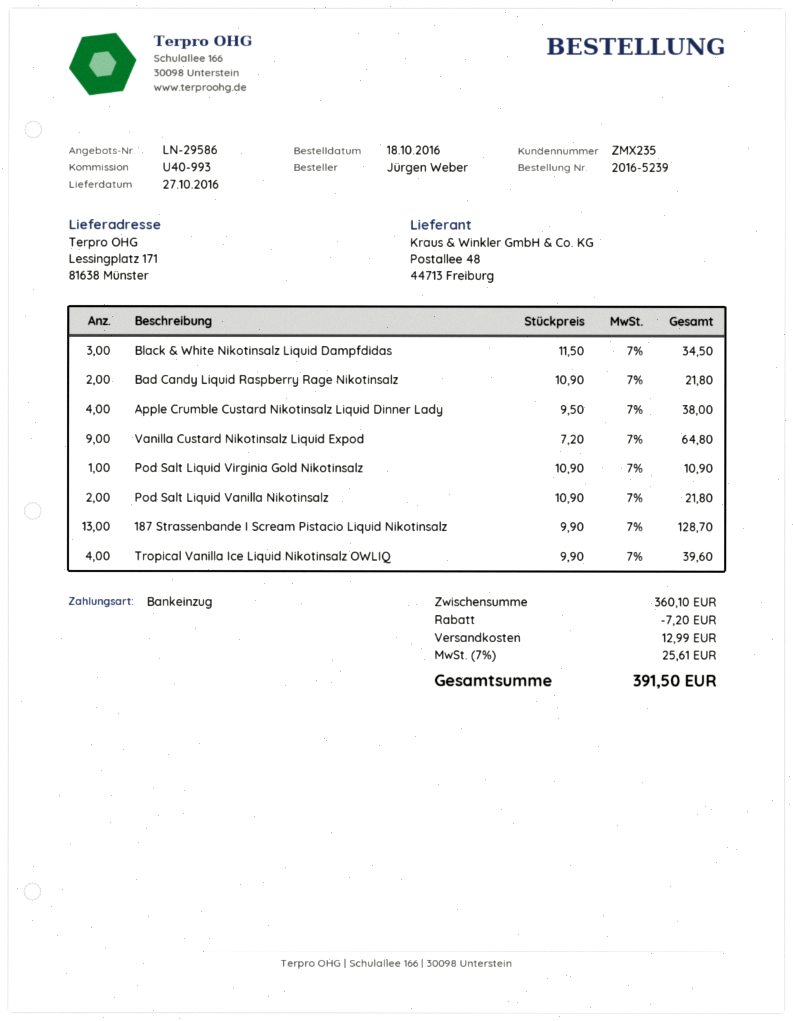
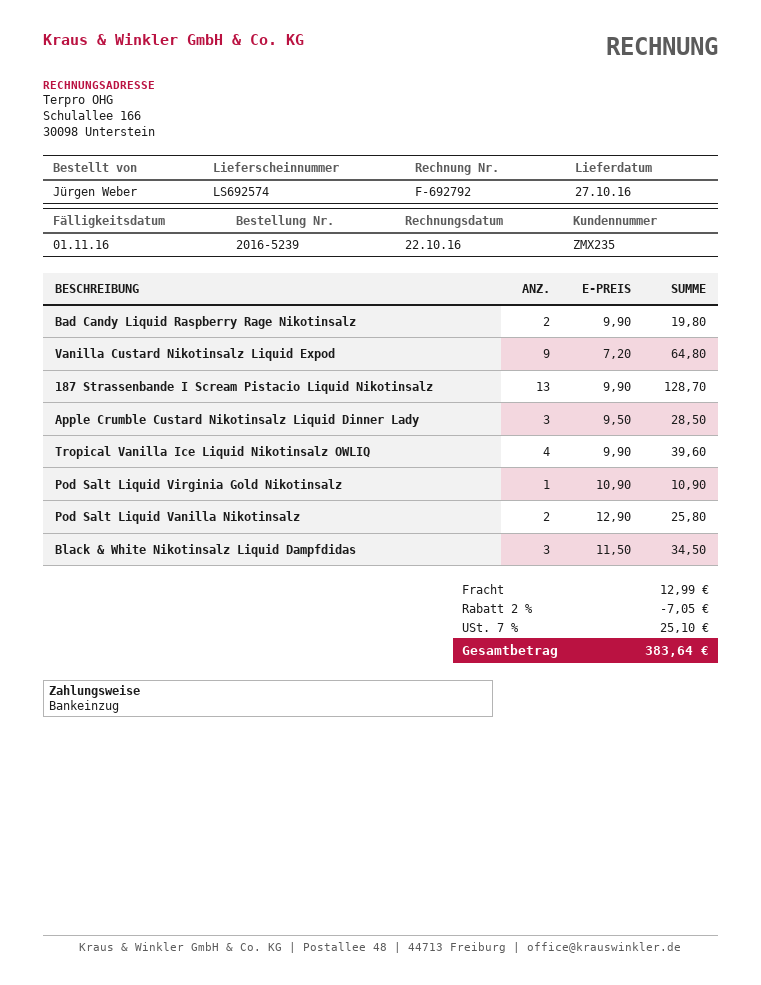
Bad Candy Liquid Raspberry Rage Nikotinsalz: 2 x 10.90 = 21.80 -> 2 x 9.90 = 19.80
Apple Crumble Custard Nikotinsalz Liquid Dinner Lady: 4 x 9.50 = 38.00 -> 3 x 9.50 = 28.50
Pod Salt Liquid Vanilla Nikotinsalz: 2 x 10.90 = 21.80 -> 2 x 12.90 = 25.80
discount: 7.20 -> 7.05
tax: 7% = 25.61 -> 7% = 25.10
total: 391.50 -> 383.64

